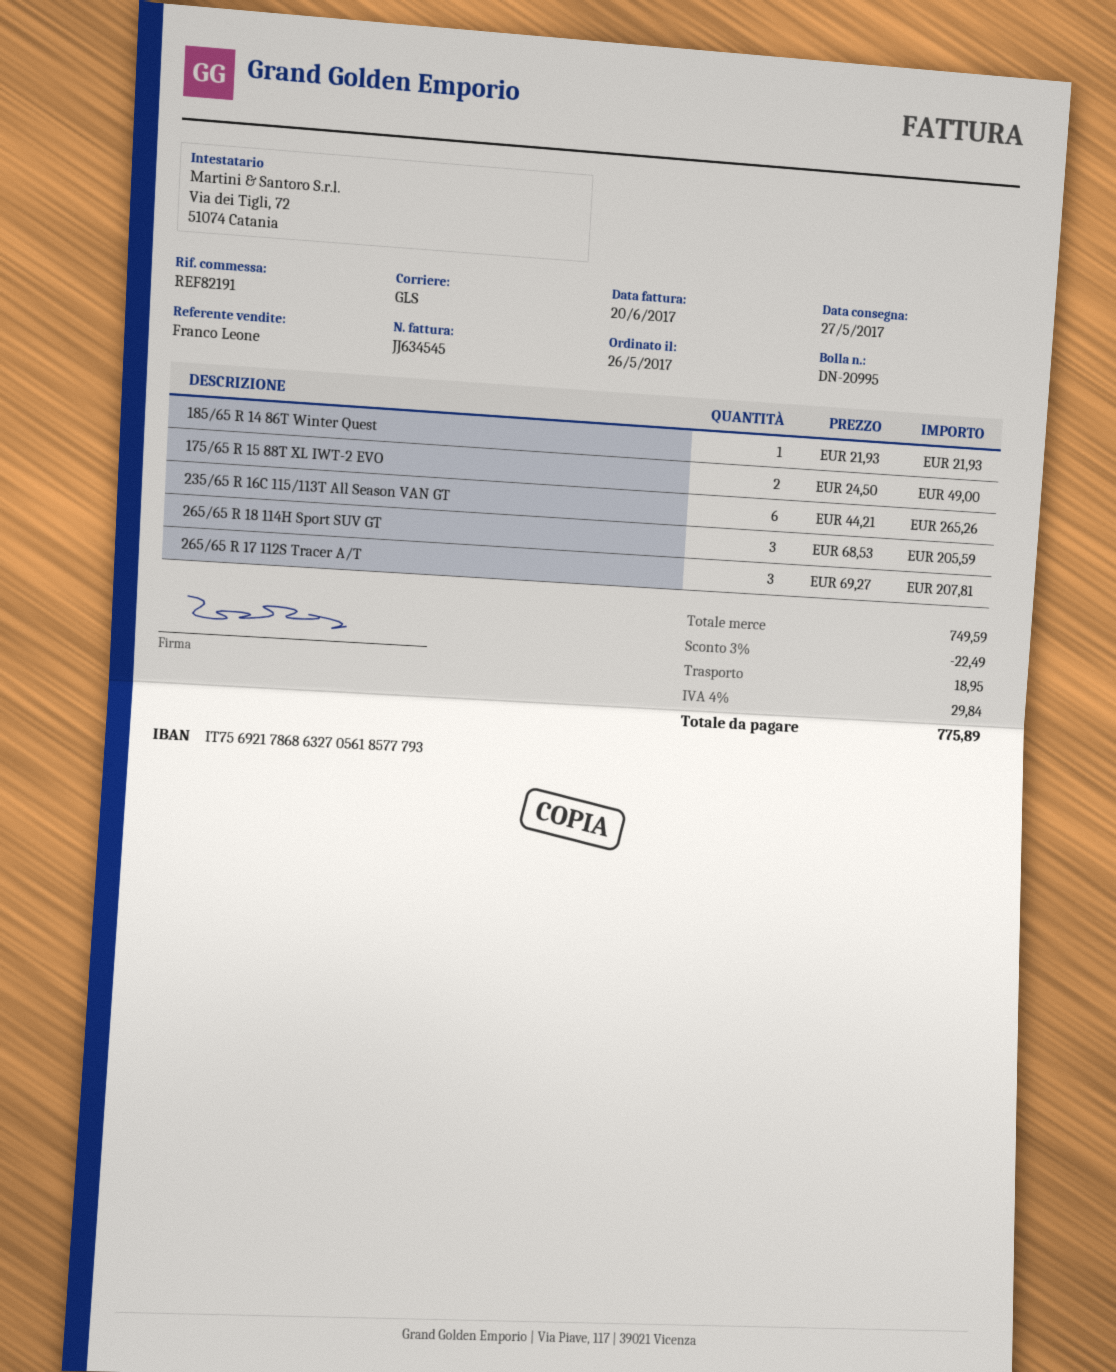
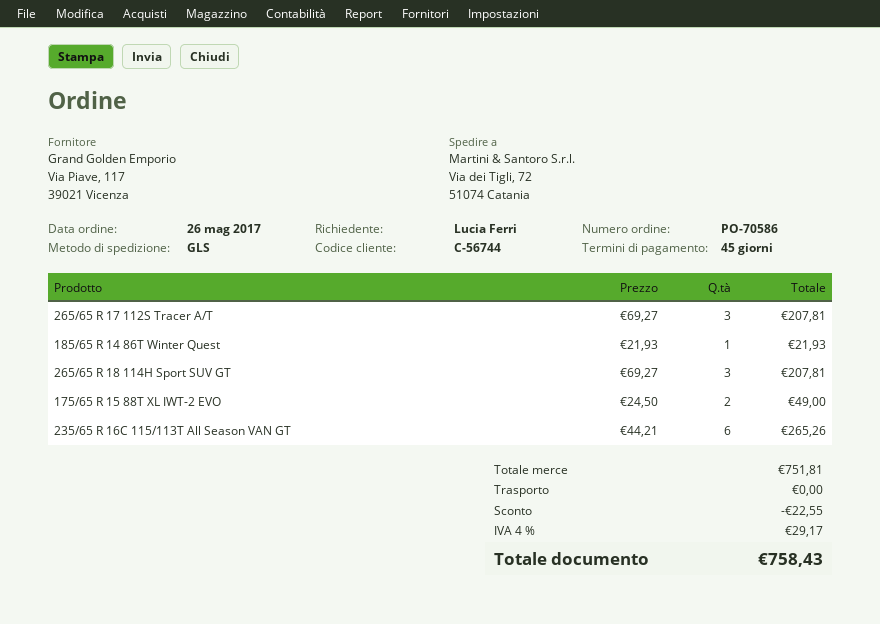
265/65 R 18 114H Sport SUV GT: 3 x 68.53 = 205.59 -> 3 x 69.27 = 207.81
subtotal: 749.59 -> 751.81
discount: 22.49 -> 22.55
shipping: 18.95 -> 0.00
tax: 4% = 29.84 -> 4% = 29.17
total: 775.89 -> 758.43

